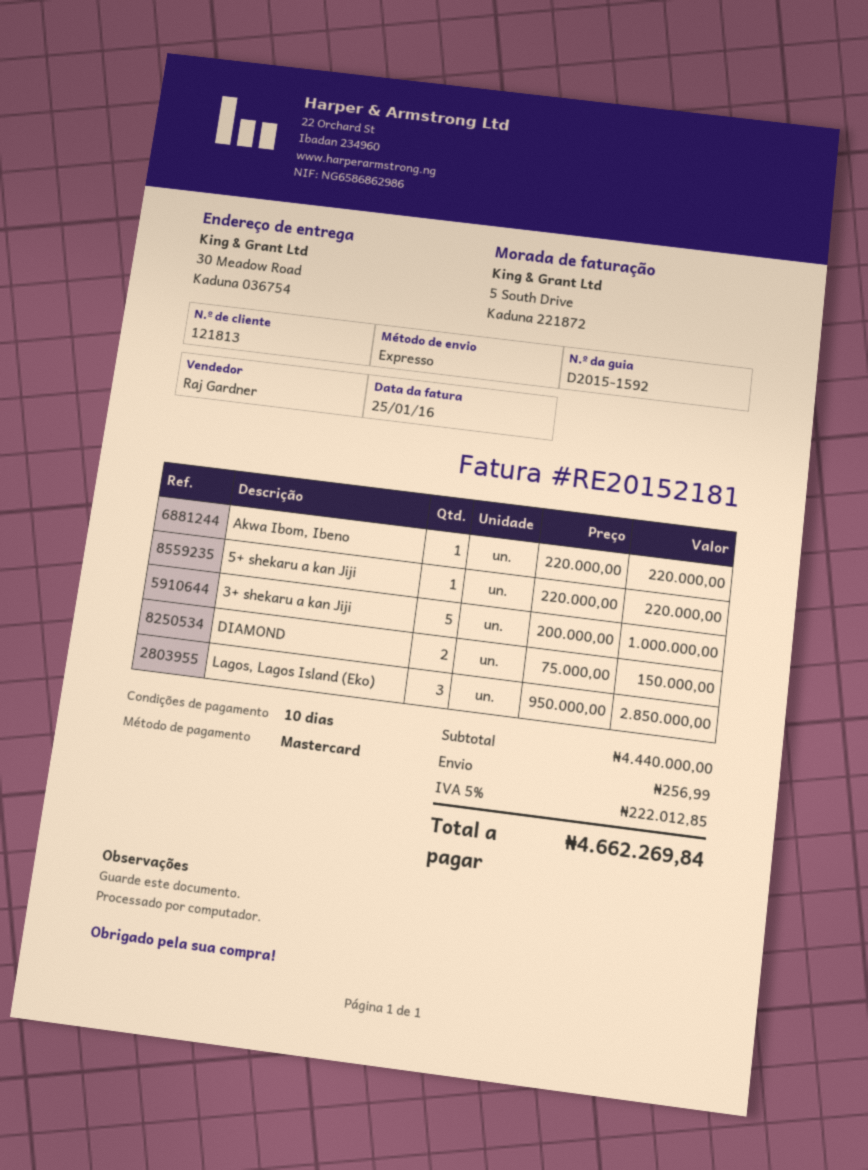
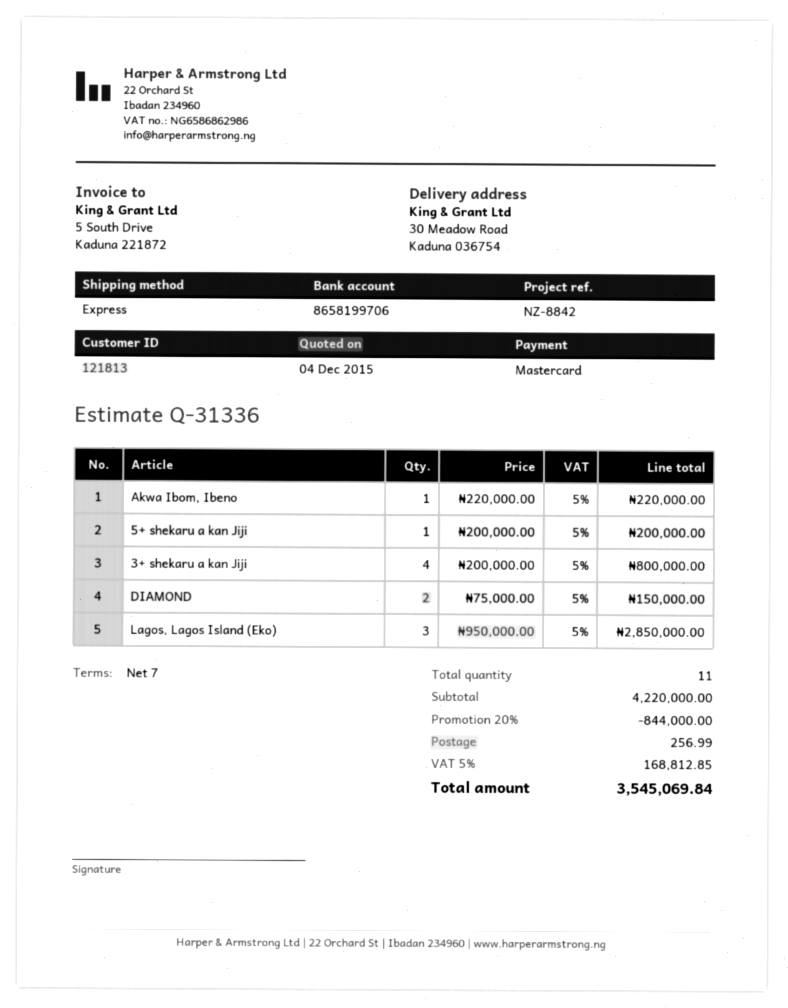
payment terms: 10 days -> 7 days
5+ shekaru a kan Jiji: 1 x 220000.00 = 220000.00 -> 1 x 200000.00 = 200000.00
3+ shekaru a kan Jiji: 5 x 200000.00 = 1000000.00 -> 4 x 200000.00 = 800000.00
subtotal: 4440000.00 -> 4220000.00
discount: none -> 20% = 844000.00
tax: 5% = 222012.85 -> 5% = 168812.85
total: 4662269.84 -> 3545069.84

